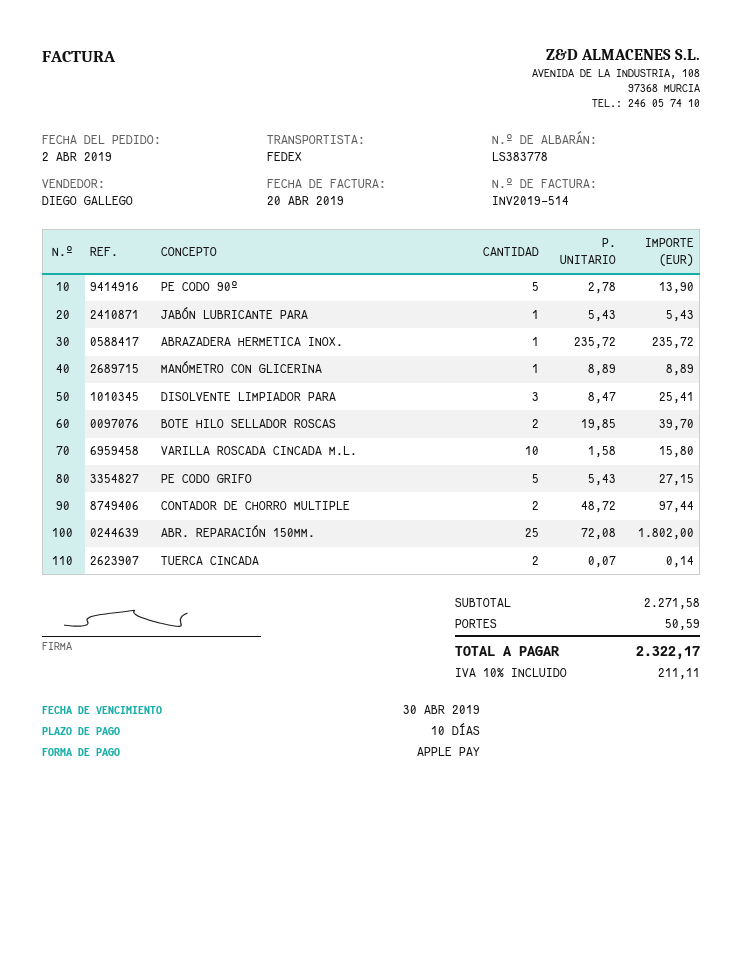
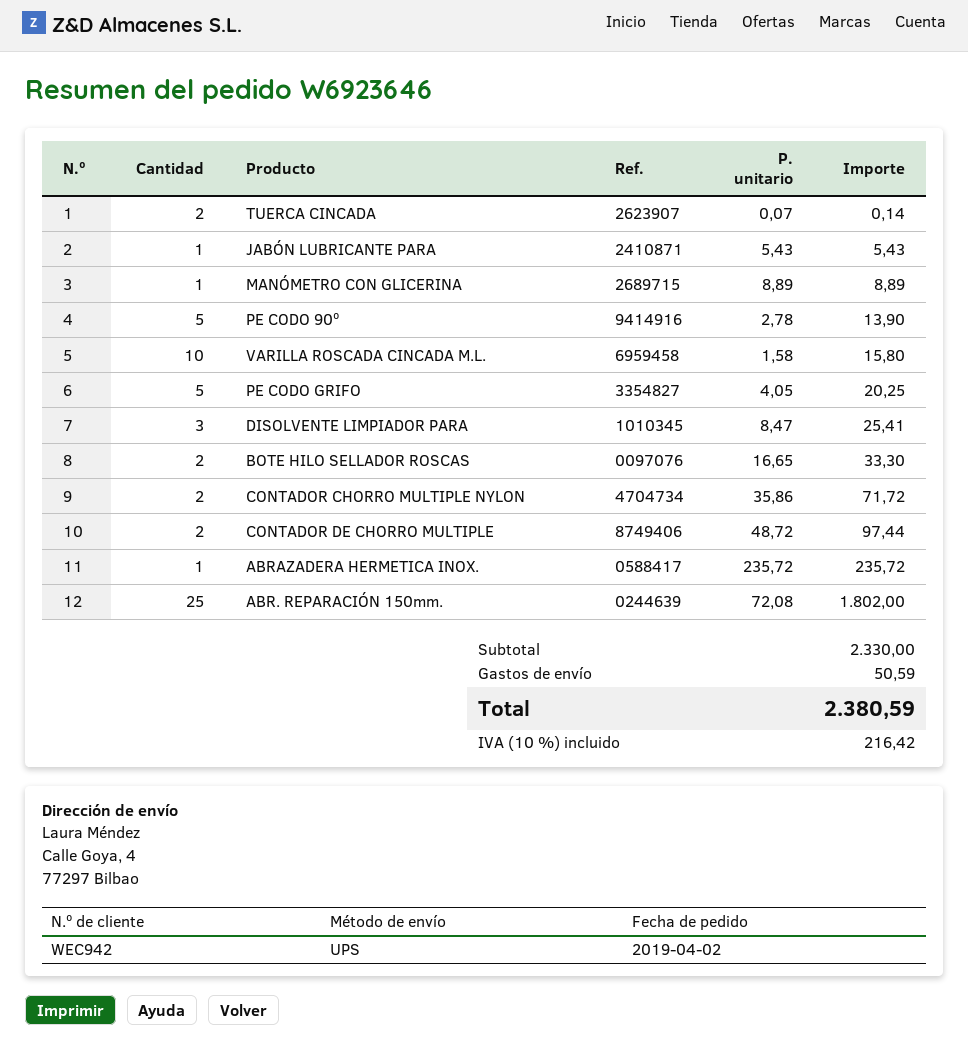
shipping method: FedEx -> UPS
BOTE HILO SELLADOR ROSCAS: 2 x 19.85 = 39.70 -> 2 x 16.65 = 33.30
PE CODO GRIFO: 5 x 5.43 = 27.15 -> 5 x 4.05 = 20.25
CONTADOR CHORRO MULTIPLE NYLON: none -> 2 x 35.86 = 71.72
subtotal: 2271.58 -> 2330.00
tax: 10% = 211.11 -> 10% = 216.42
total: 2322.17 -> 2380.59

